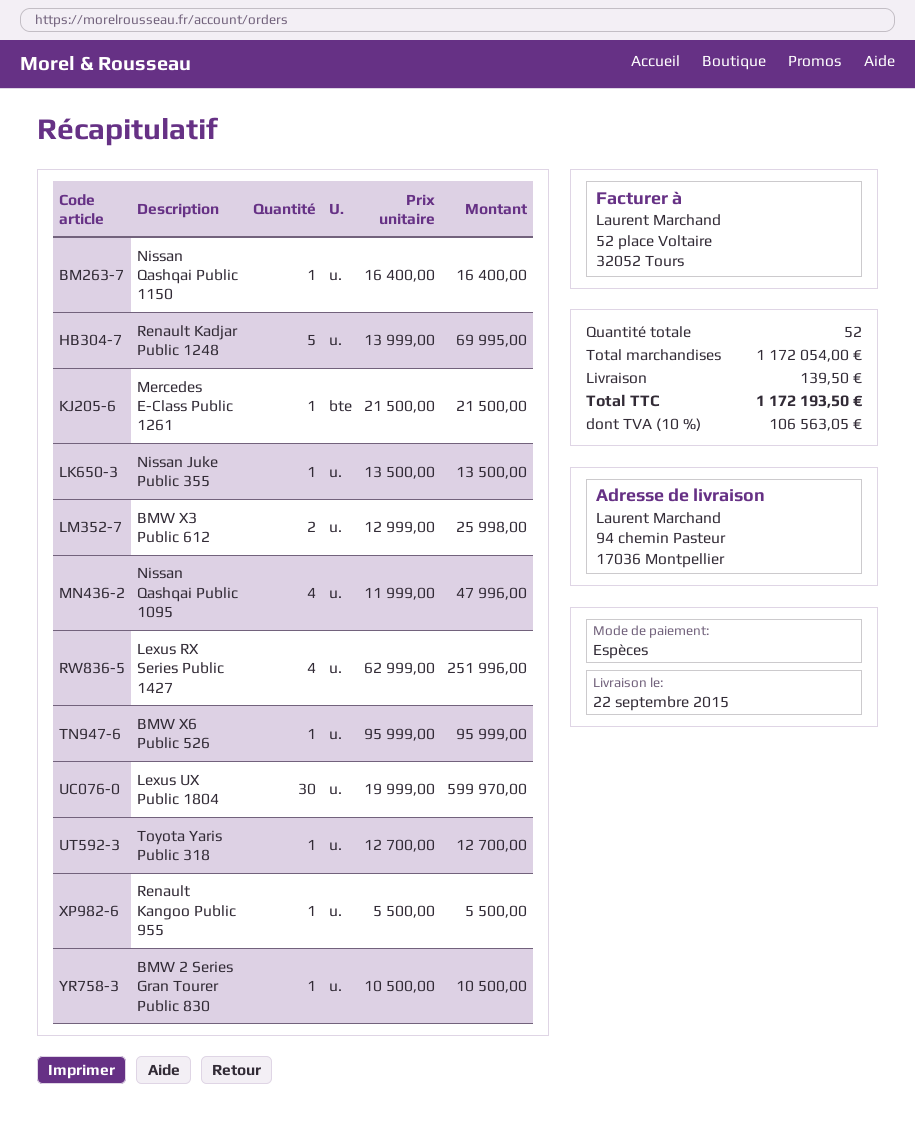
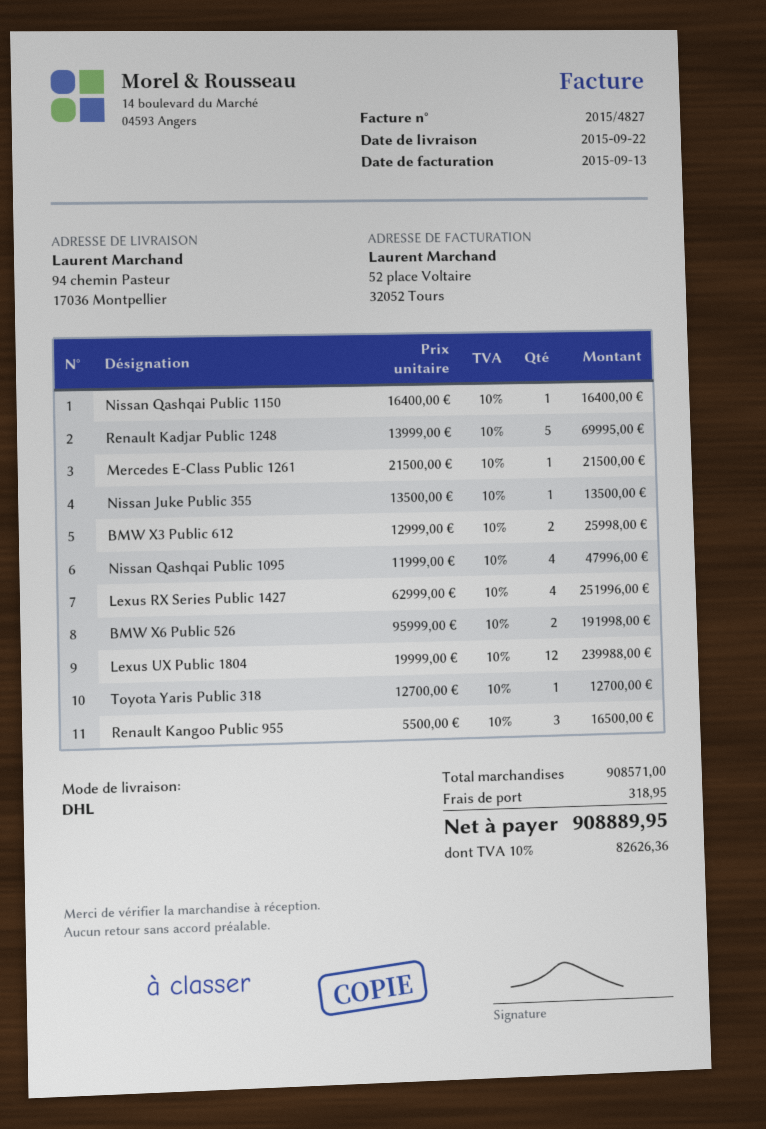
BMW X6 Public 526: 1 x 95999.00 = 95999.00 -> 2 x 95999.00 = 191998.00
Lexus UX Public 1804: 30 x 19999.00 = 599970.00 -> 12 x 19999.00 = 239988.00
Renault Kangoo Public 955: 1 x 5500.00 = 5500.00 -> 3 x 5500.00 = 16500.00
BMW 2 Series Gran Tourer Public 830: 1 x 10500.00 = 10500.00 -> none
subtotal: 1172054.00 -> 908571.00
shipping: 139.50 -> 318.95
tax: 10% = 106563.05 -> 10% = 82626.36
total: 1172193.50 -> 908889.95

